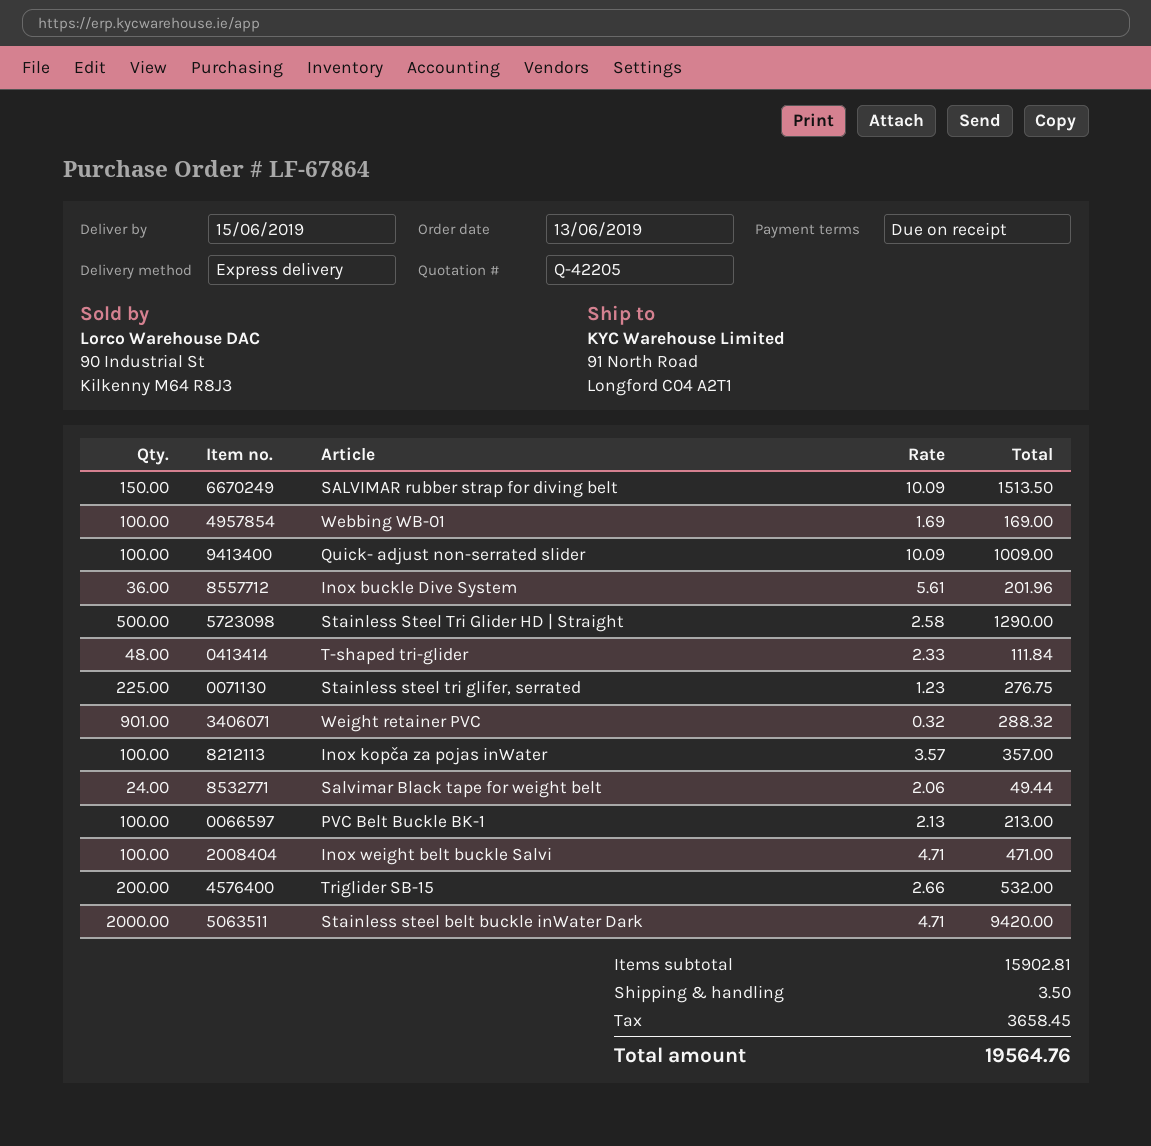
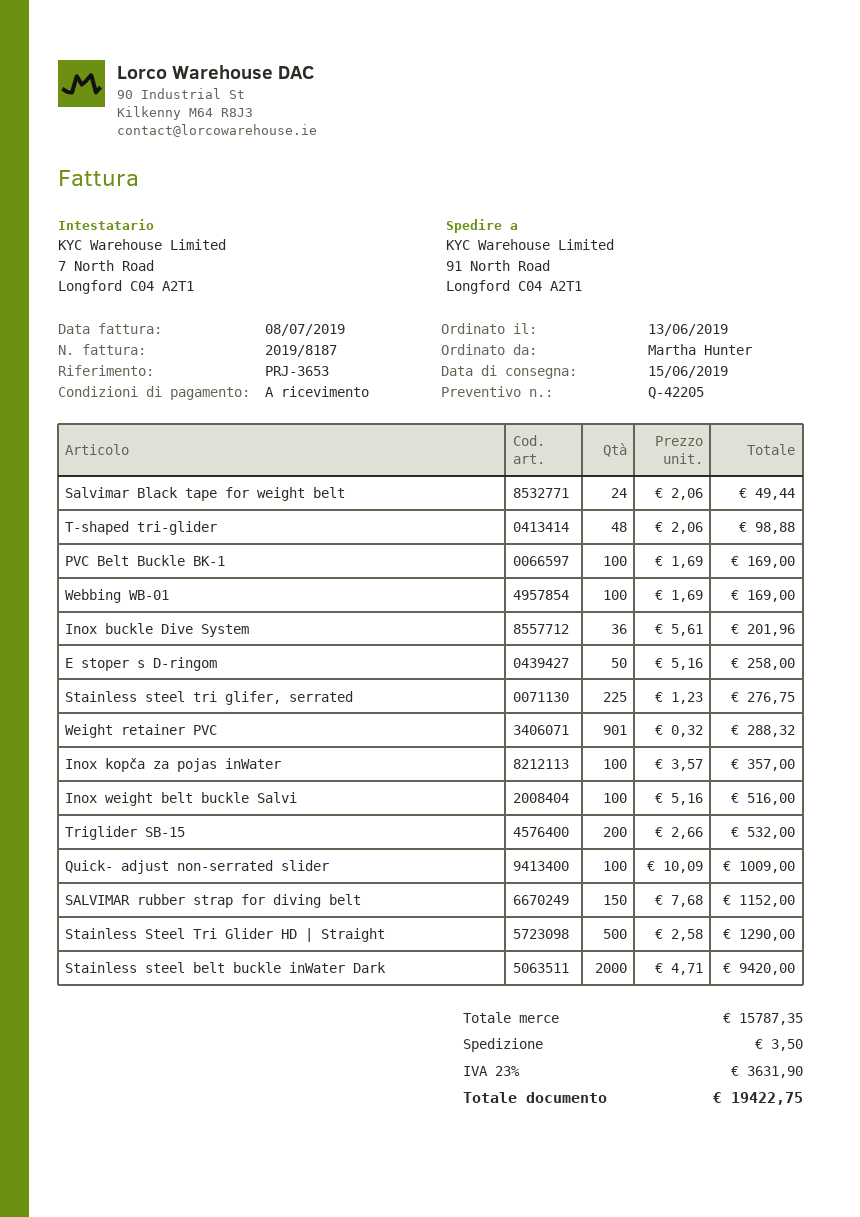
SALVIMAR rubber strap for diving belt: 150 x 10.09 = 1513.50 -> 150 x 7.68 = 1152.00
T-shaped tri-glider: 48 x 2.33 = 111.84 -> 48 x 2.06 = 98.88
PVC Belt Buckle BK-1: 100 x 2.13 = 213.00 -> 100 x 1.69 = 169.00
Inox weight belt buckle Salvi: 100 x 4.71 = 471.00 -> 100 x 5.16 = 516.00
E stoper s D-ringom: none -> 50 x 5.16 = 258.00
subtotal: 15902.81 -> 15787.35
tax: 3658.45 -> 3631.90
total: 19564.76 -> 19422.75

